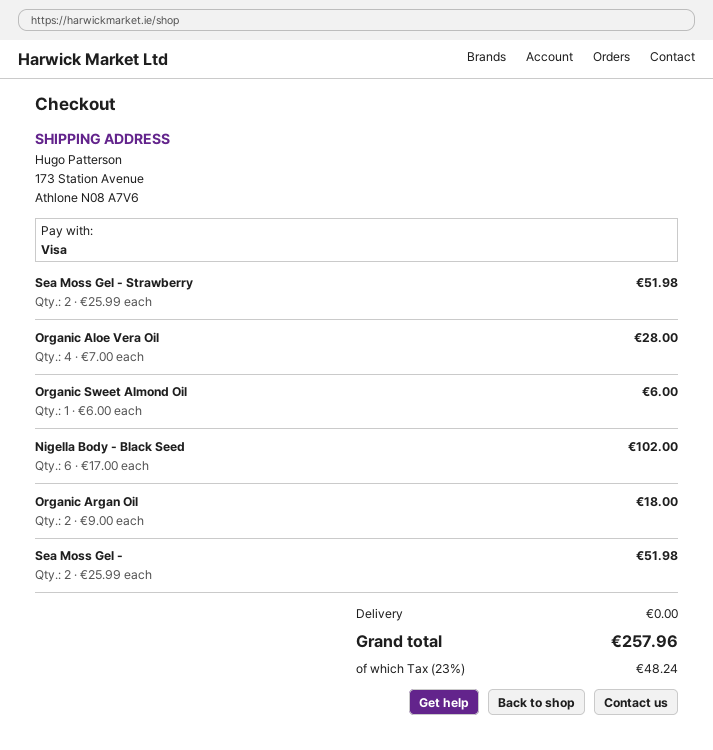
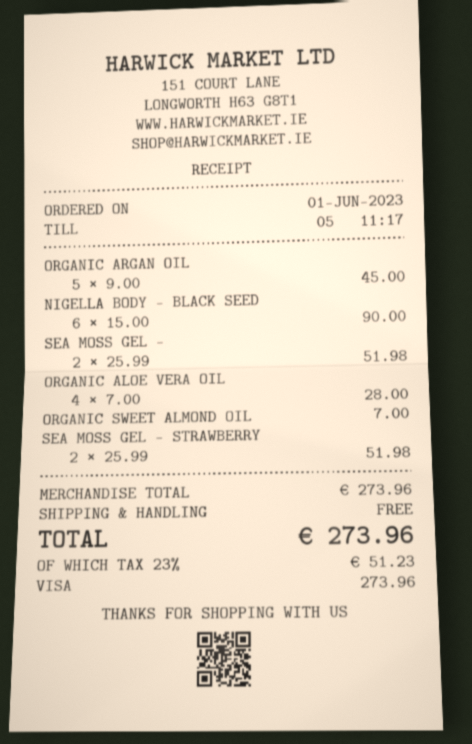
Organic Sweet Almond Oil: 1 x 6.00 = 6.00 -> 1 x 7.00 = 7.00
Nigella Body - Black Seed: 6 x 17.00 = 102.00 -> 6 x 15.00 = 90.00
Organic Argan Oil: 2 x 9.00 = 18.00 -> 5 x 9.00 = 45.00
tax: 23% = 48.24 -> 23% = 51.23
total: 257.96 -> 273.96

